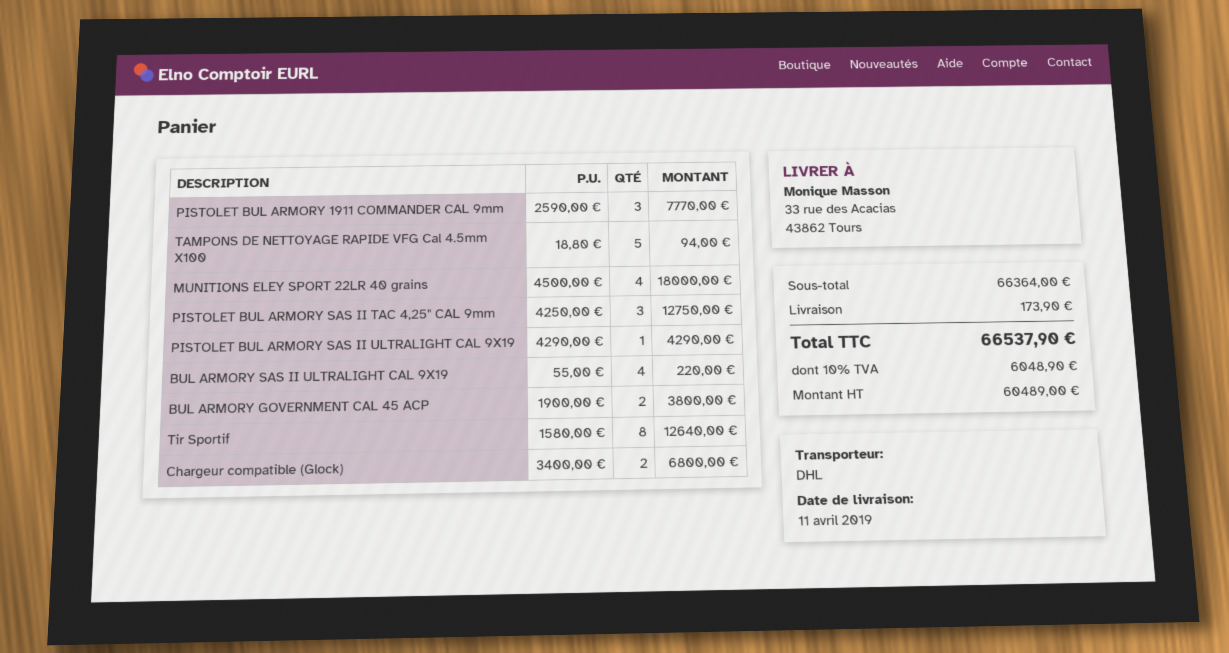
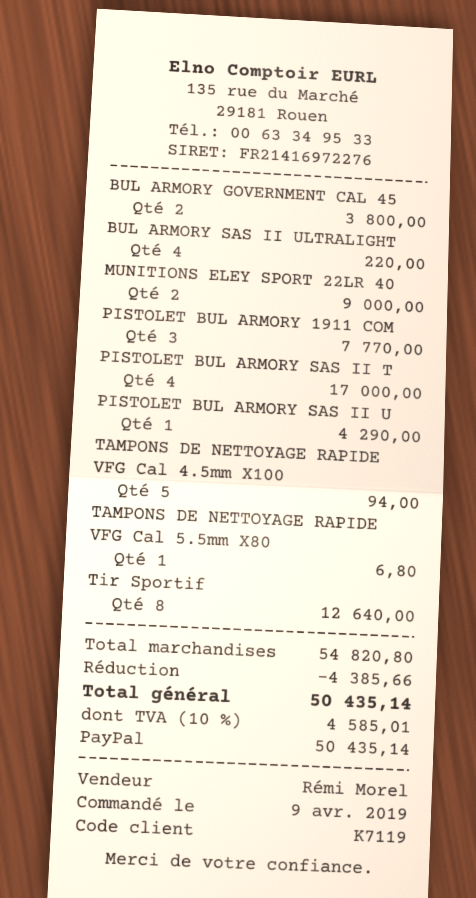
MUNITIONS ELEY SPORT 22LR 40 grains: 4 for 18000.00 -> 2 for 9000.00
PISTOLET BUL ARMORY SAS II TAC 4,25" CAL 9mm: 3 for 12750.00 -> 4 for 17000.00
Chargeur compatible (Glock): 2 for 6800.00 -> none
TAMPONS DE NETTOYAGE RAPIDE VFG Cal 5.5mm X80: none -> 1 for 6.80
subtotal: 66364.00 -> 54820.80
discount: none -> 4385.66
shipping: 173.90 -> none
tax: 10% = 6048.90 -> 10% = 4585.01
total: 66537.90 -> 50435.14

